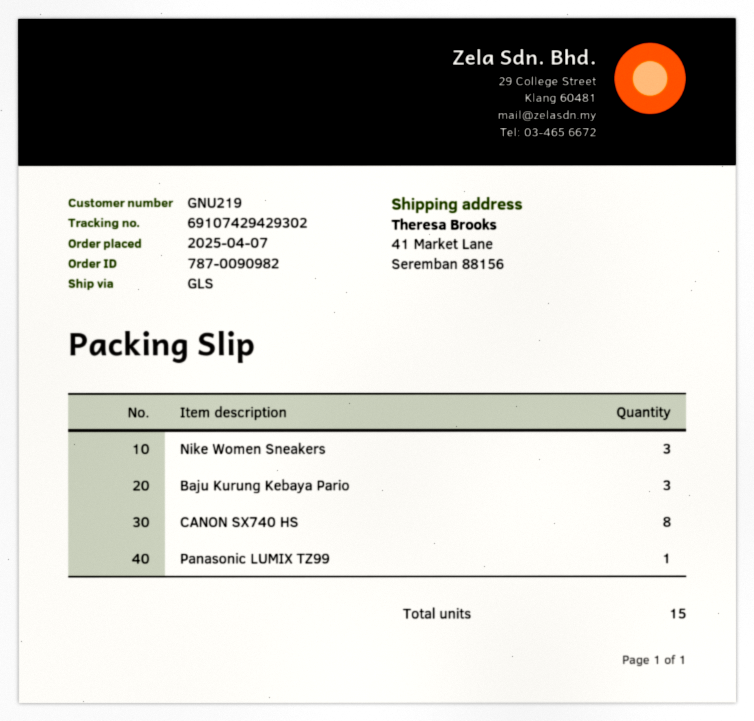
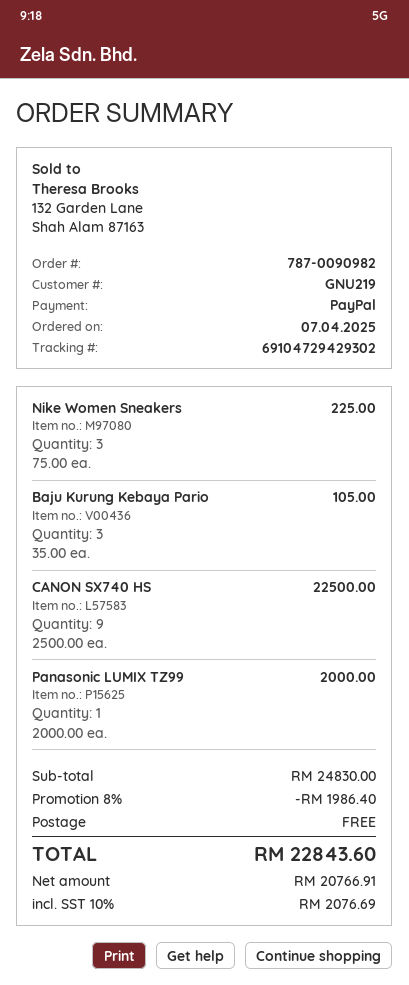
tracking number: 69107429429302 -> 69104729429302
CANON SX740 HS: 8 -> 9

